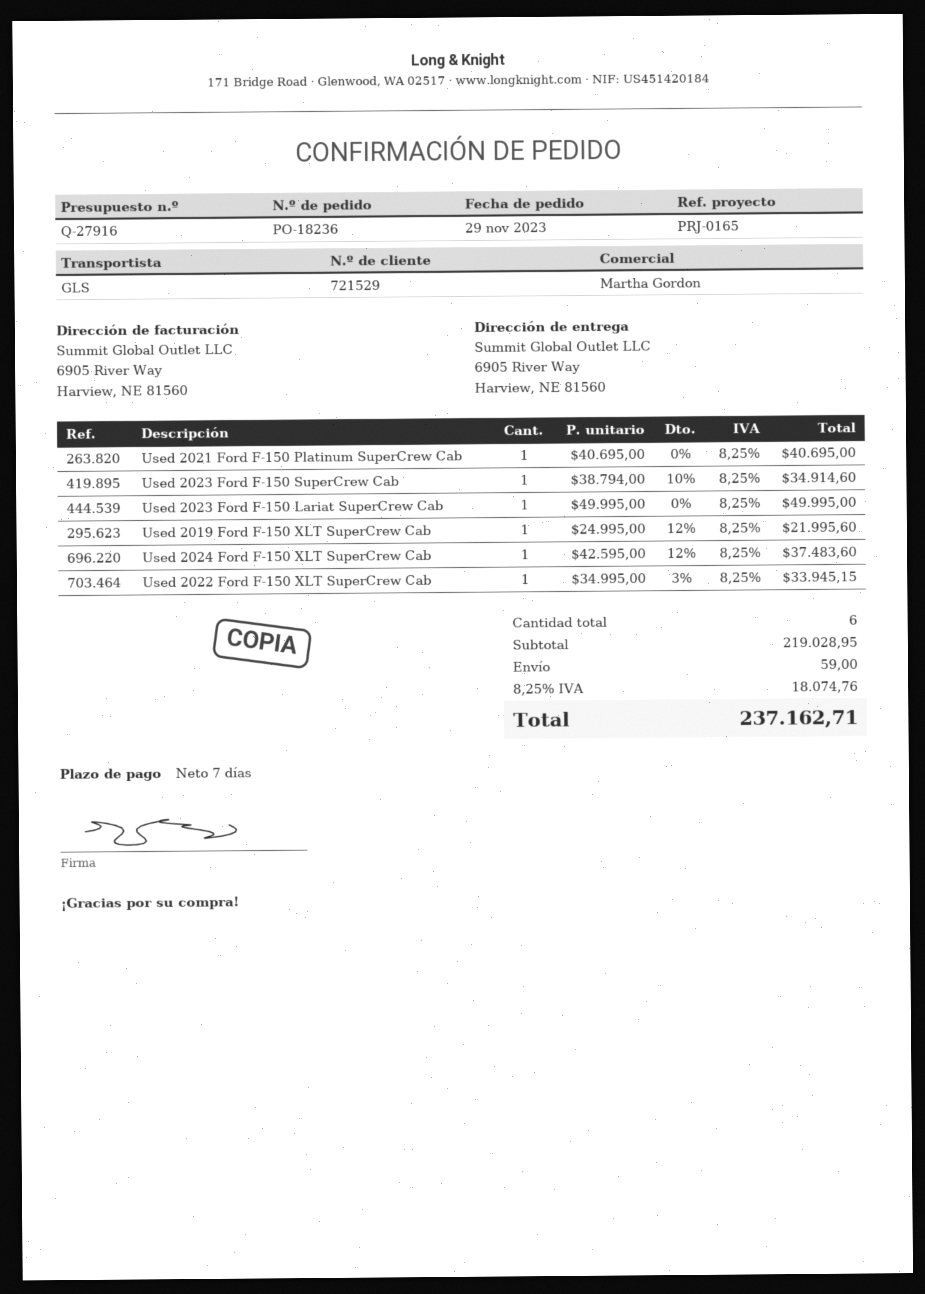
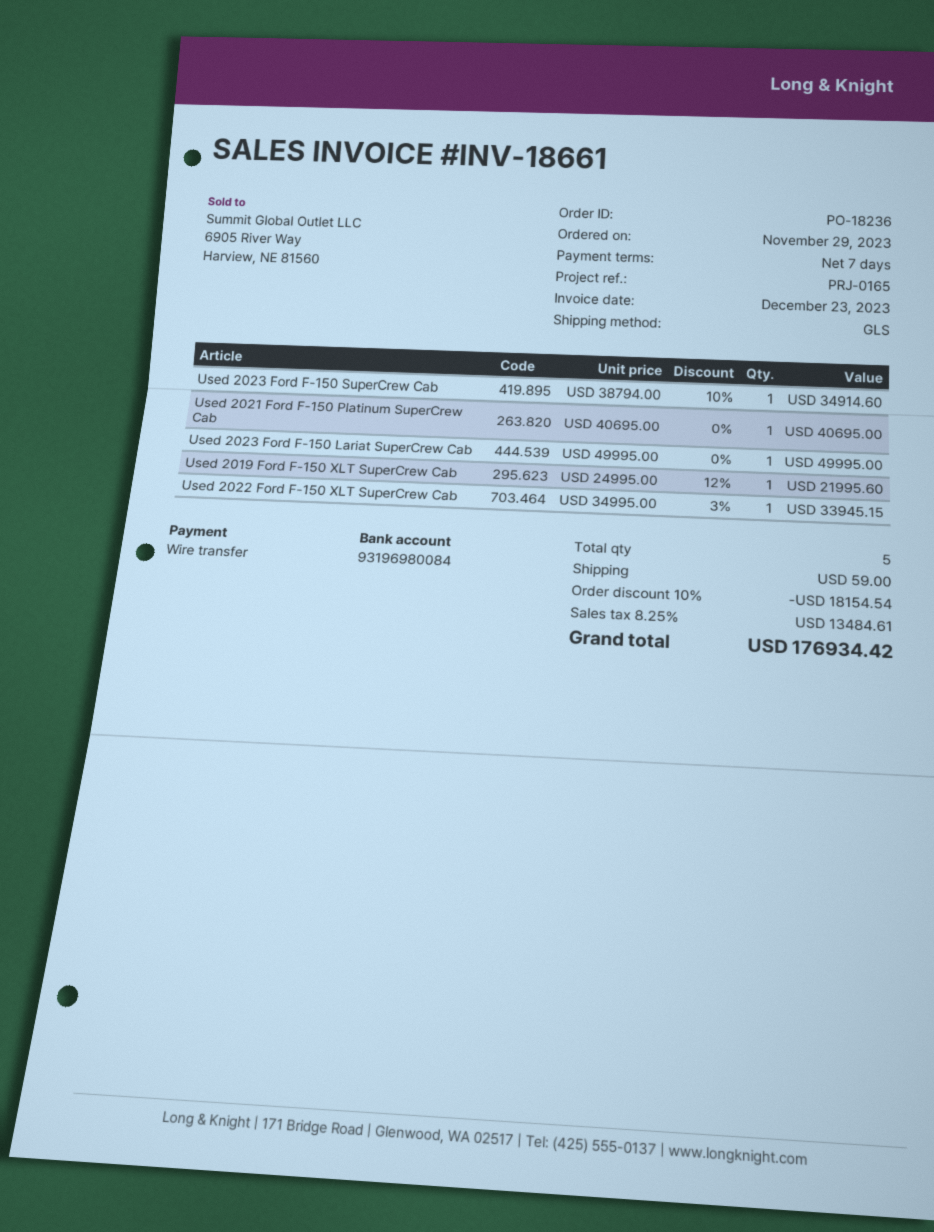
Used 2024 Ford F-150 XLT SuperCrew Cab: 1 x 42595.00 - 12% = 37483.60 -> none
total quantity: 6 -> 5
discount: none -> 10% = 18154.54
tax: 8.25% = 18074.76 -> 8.25% = 13484.61
total: 237162.71 -> 176934.42

